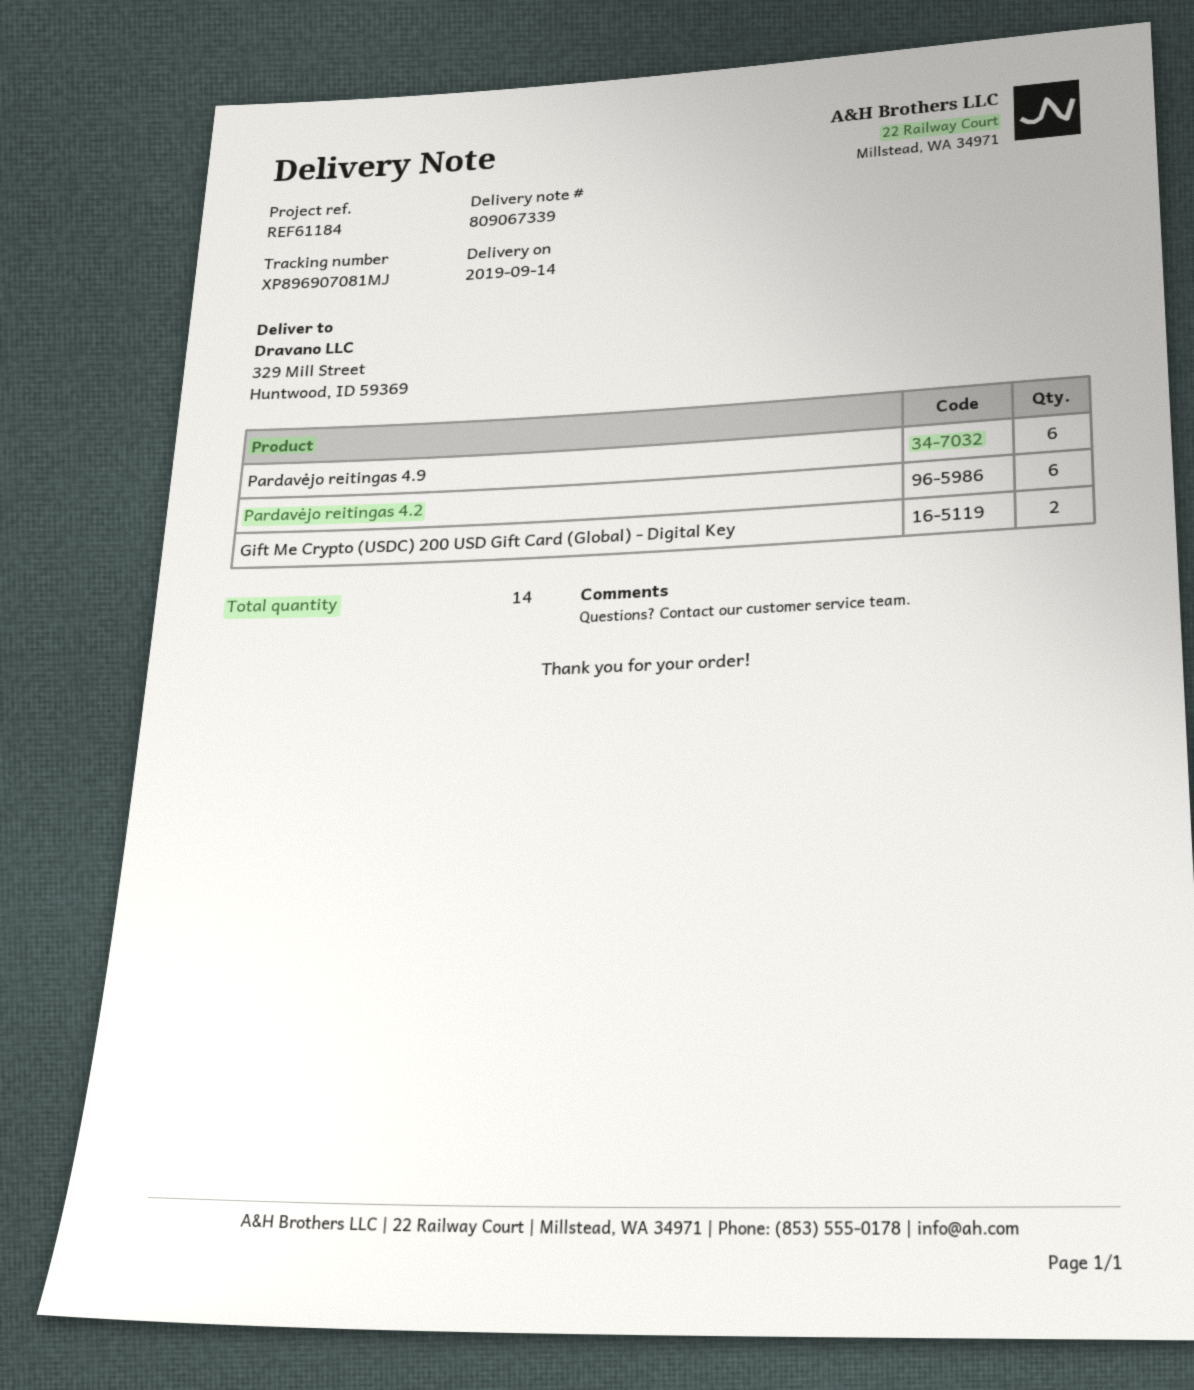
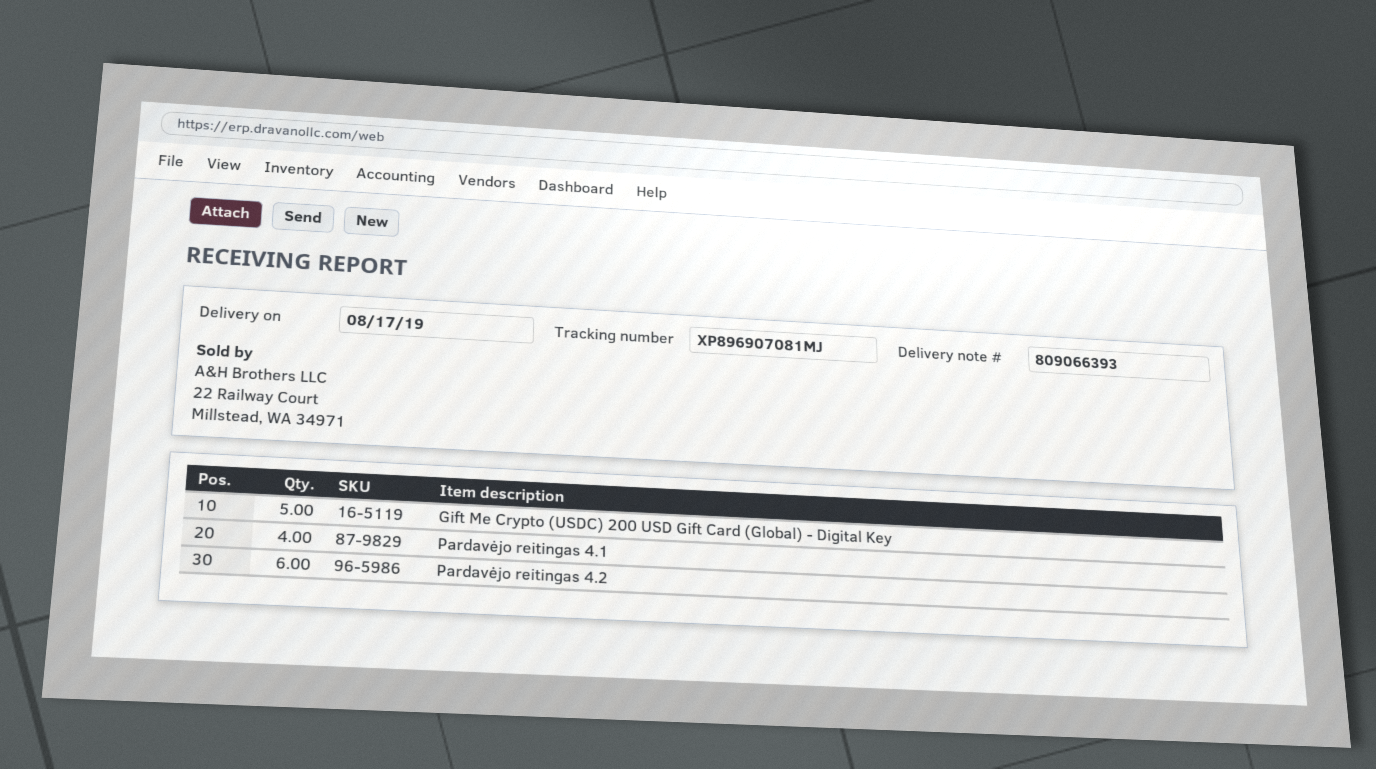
delivery note number: 809067339 -> 809066393
delivery date: 2019-09-14 -> 2019-08-17
Pardavėjo reitingas 4.9: 6 -> none
Gift Me Crypto (USDC) 200 USD Gift Card (Global) - Digital Key: 2 -> 5
Pardavėjo reitingas 4.1: none -> 4

